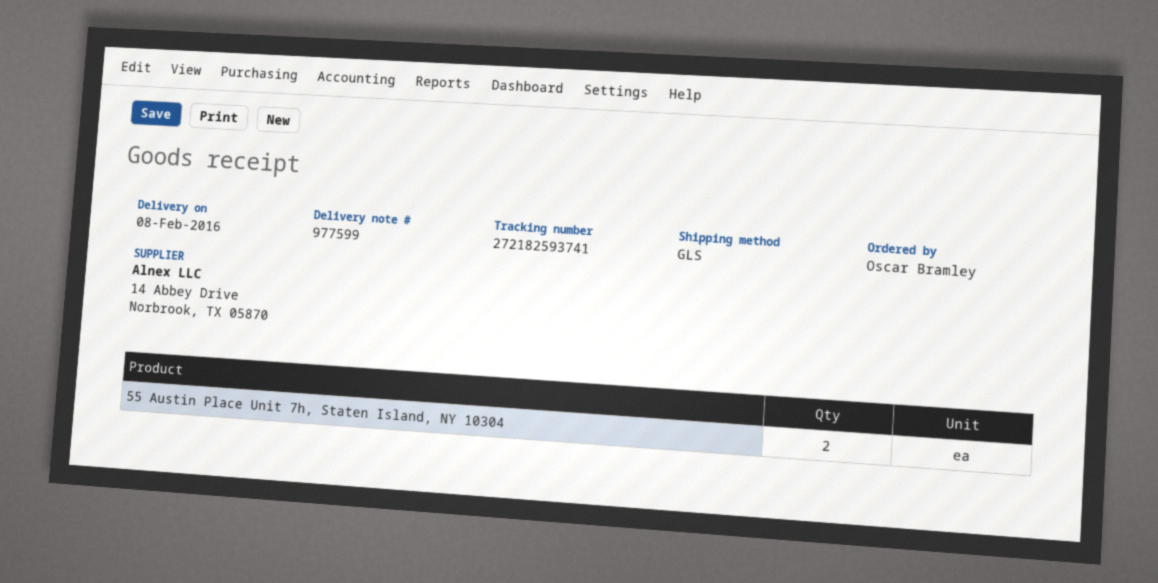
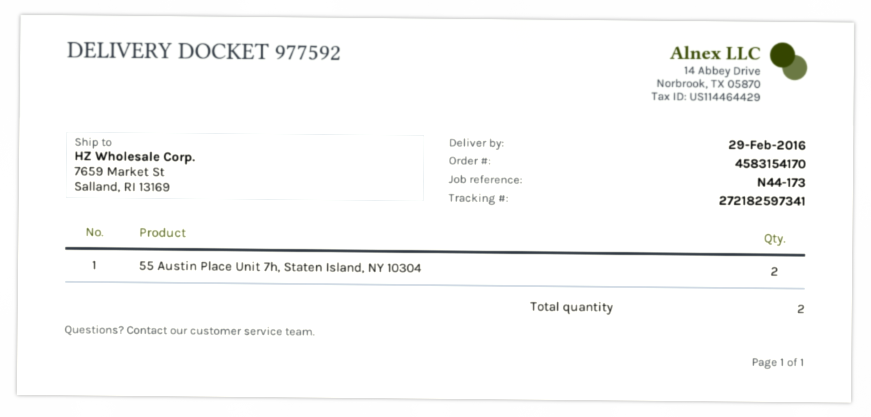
delivery note number: 977599 -> 977592
delivery date: 2016-02-08 -> 2016-02-29
tracking number: 272182593741 -> 272182597341

